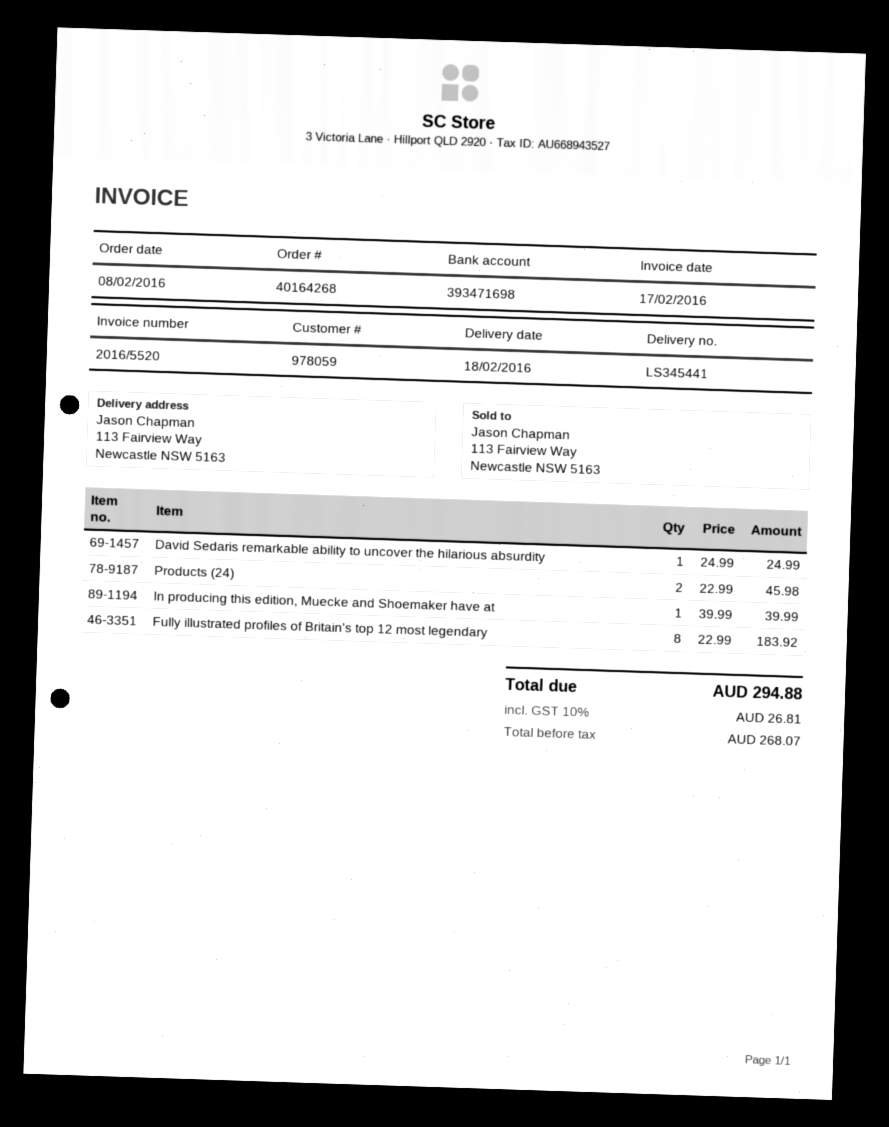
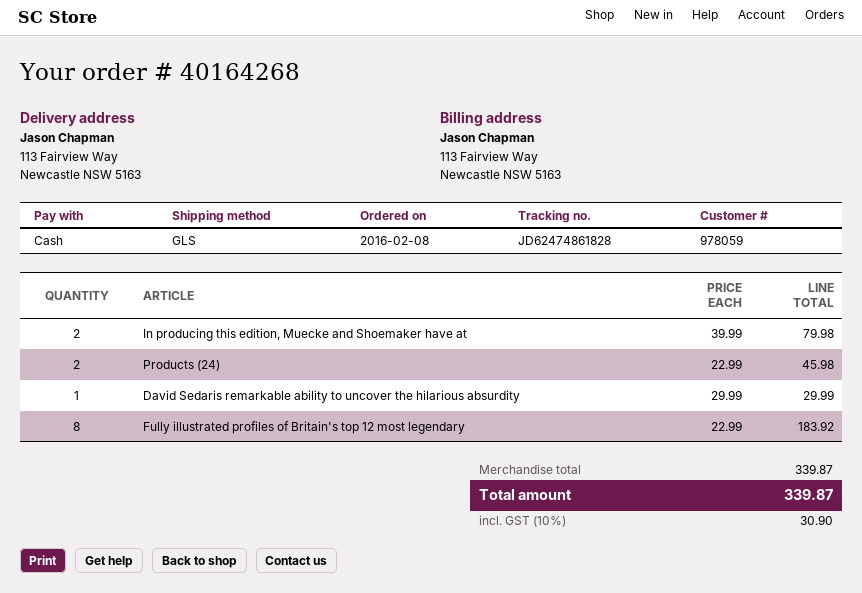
David Sedaris remarkable ability to uncover the hilarious absurdity: 1 x 24.99 = 24.99 -> 1 x 29.99 = 29.99
In producing this edition, Muecke and Shoemaker have at: 1 x 39.99 = 39.99 -> 2 x 39.99 = 79.98
tax: 10% = 26.81 -> 10% = 30.90
total: 294.88 -> 339.87

